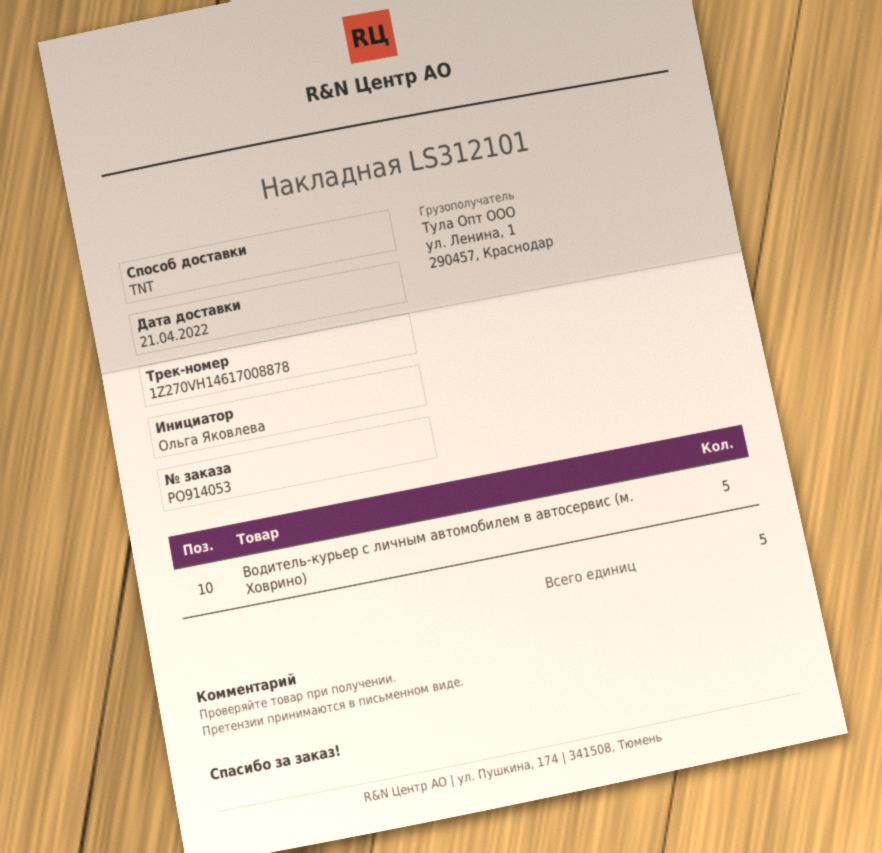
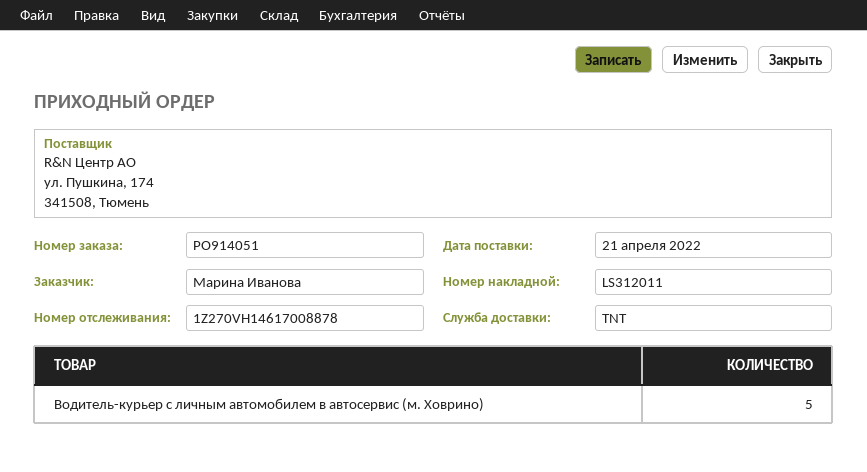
order number: PO914053 -> PO914051
delivery note number: LS312101 -> LS312011
ordered by: Ольга Яковлева -> Марина Иванова

